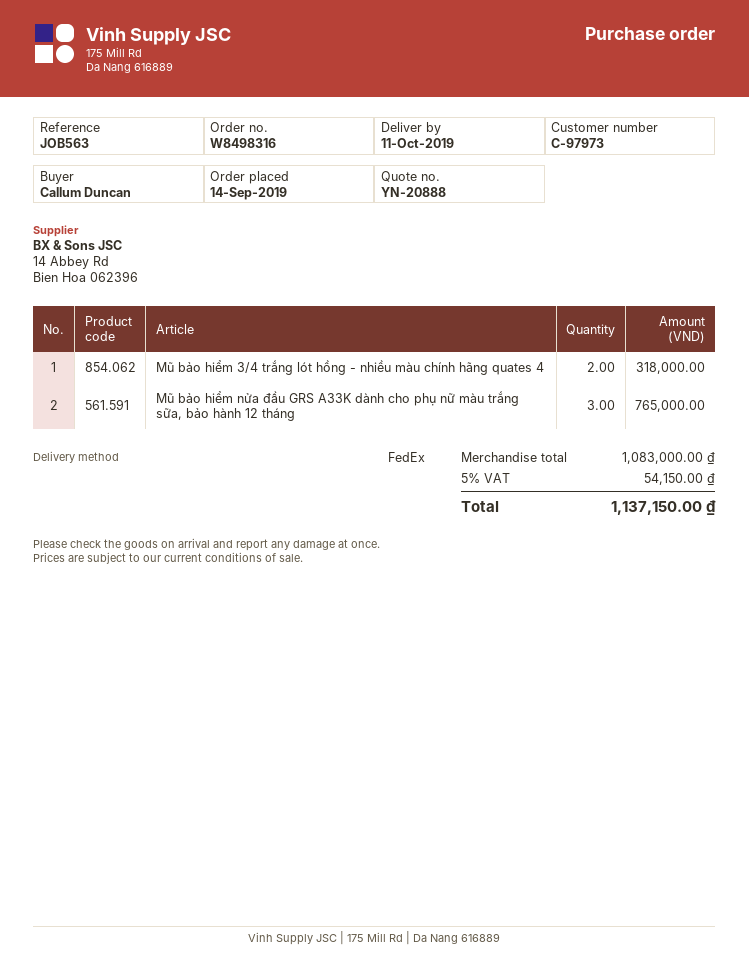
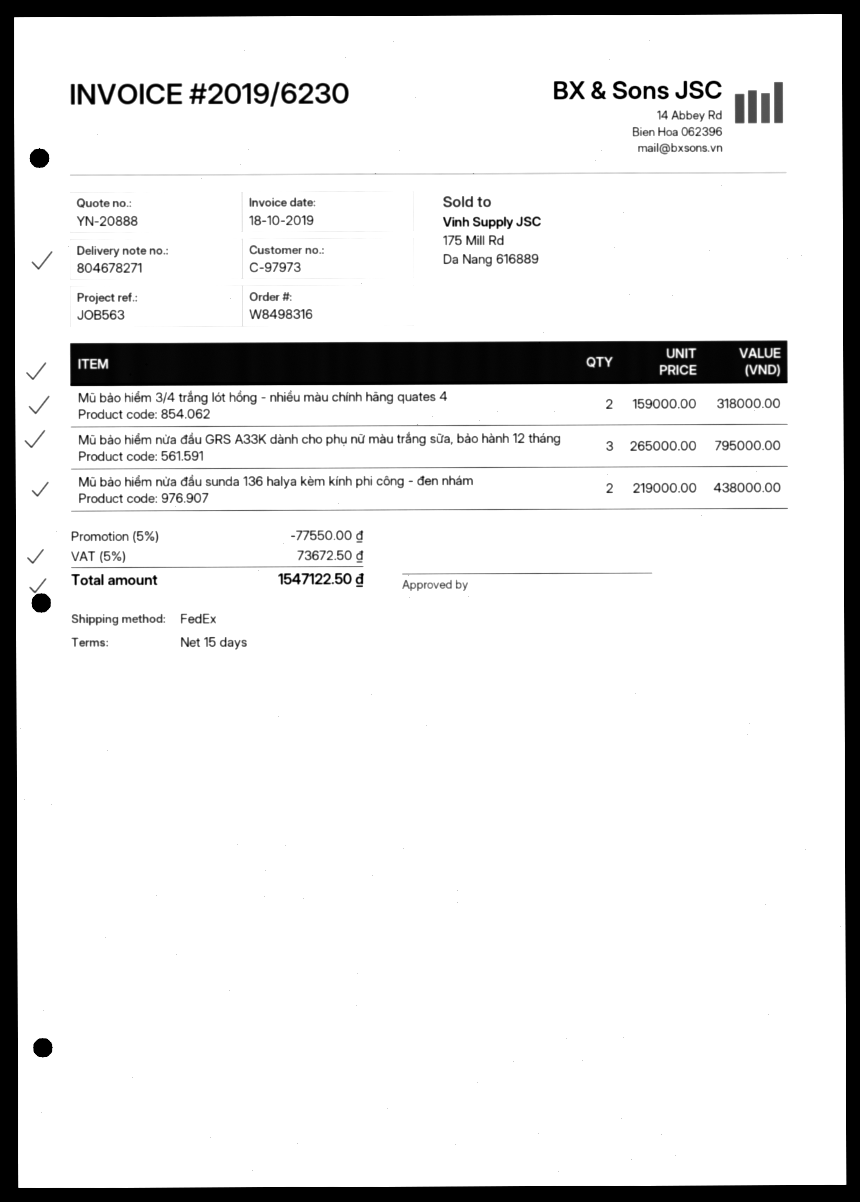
Mũ bảo hiểm nửa đầu GRS A33K dành cho phụ nữ màu trắng sữa, bảo hành 12 tháng: 3 for 765000.00 -> 3 for 795000.00
Mũ bảo hiểm nửa đầu sunda 136 halya kèm kính phi công - đen nhám: none -> 2 for 438000.00
discount: none -> 5% = 77550.00
tax: 5% = 54150.00 -> 5% = 73672.50
total: 1137150.00 -> 1547122.50

